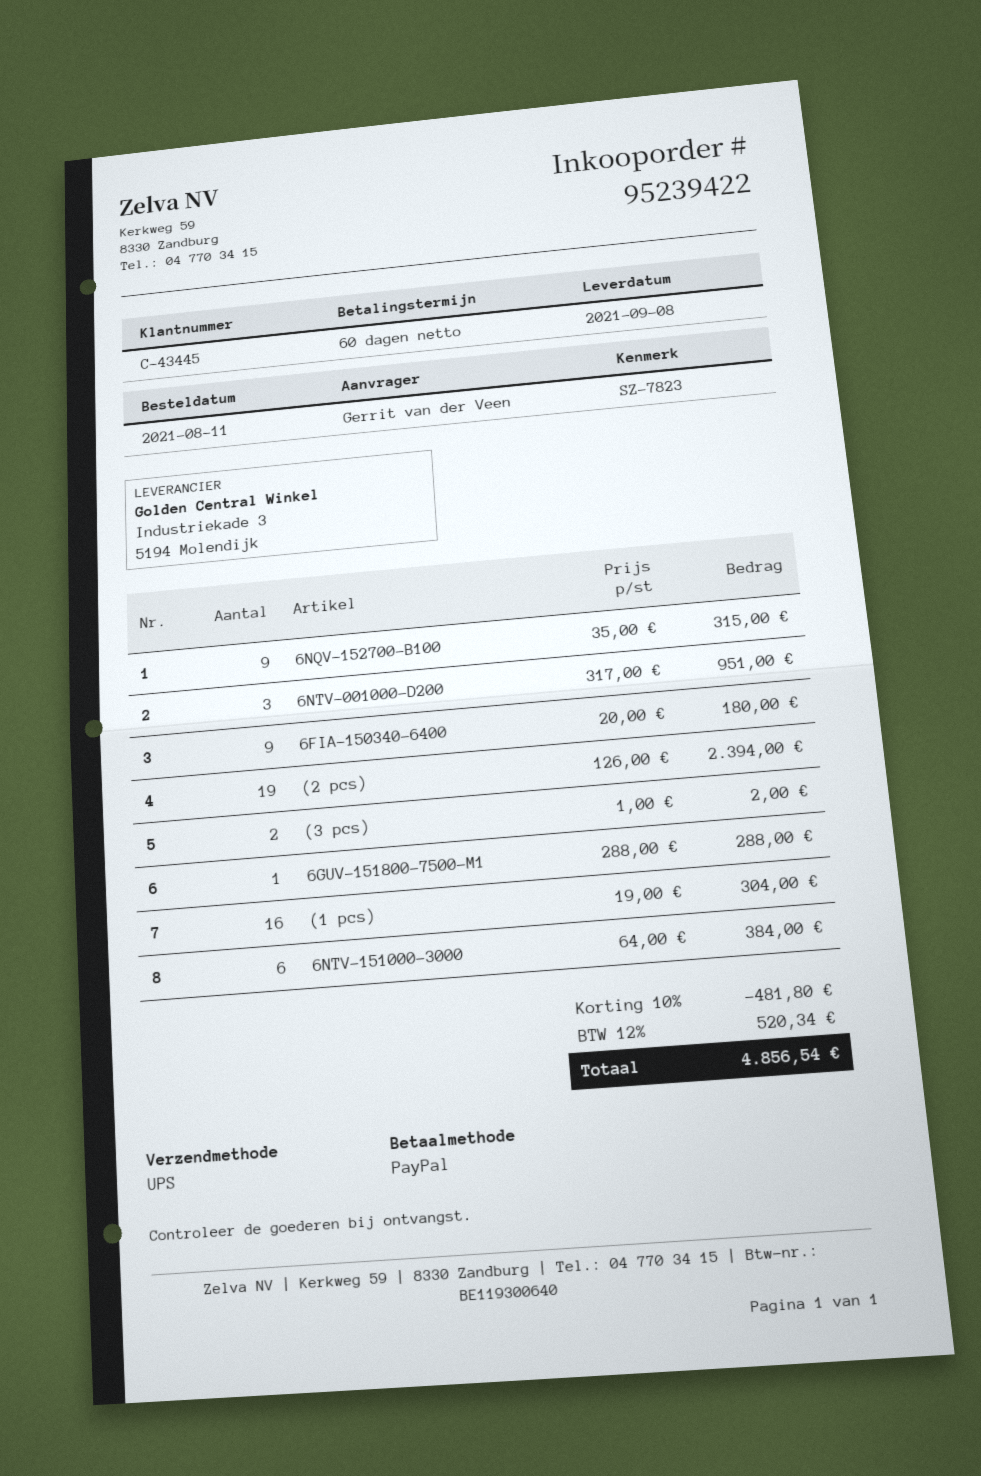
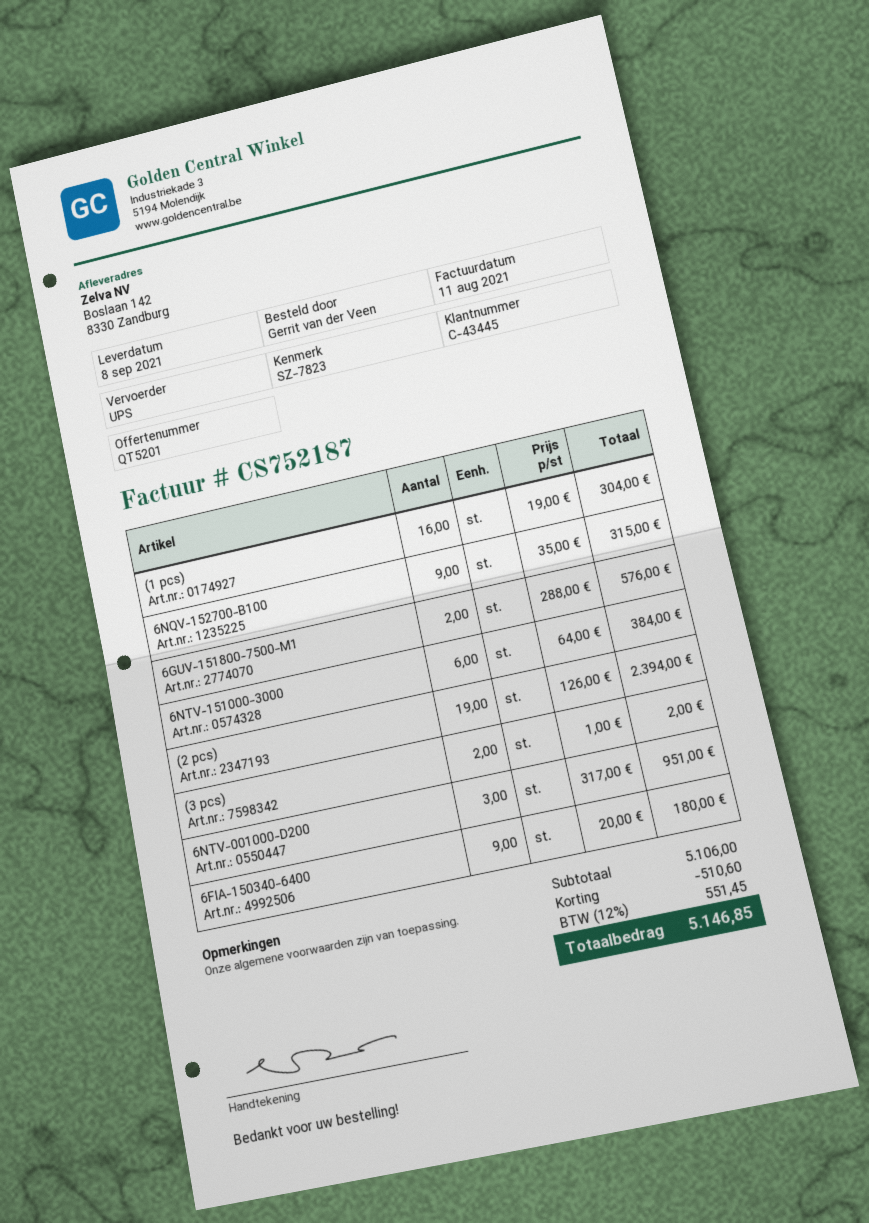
6GUV-151800-7500-M1: 1 x 288.00 = 288.00 -> 2 x 288.00 = 576.00
discount: 481.80 -> 510.60
tax: 12% = 520.34 -> 12% = 551.45
total: 4856.54 -> 5146.85

